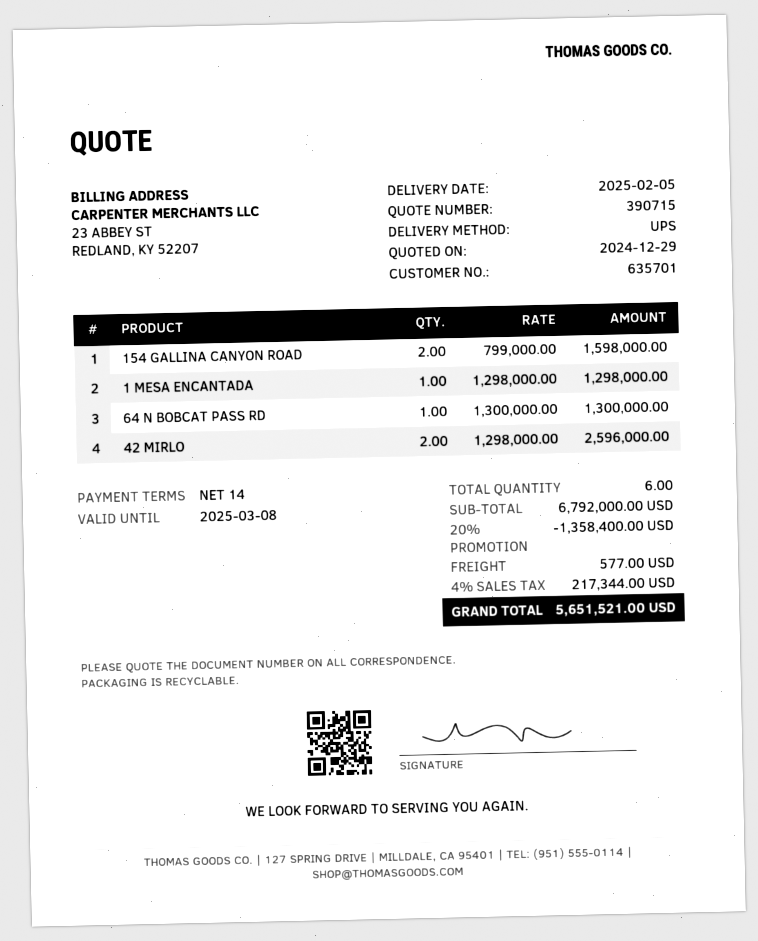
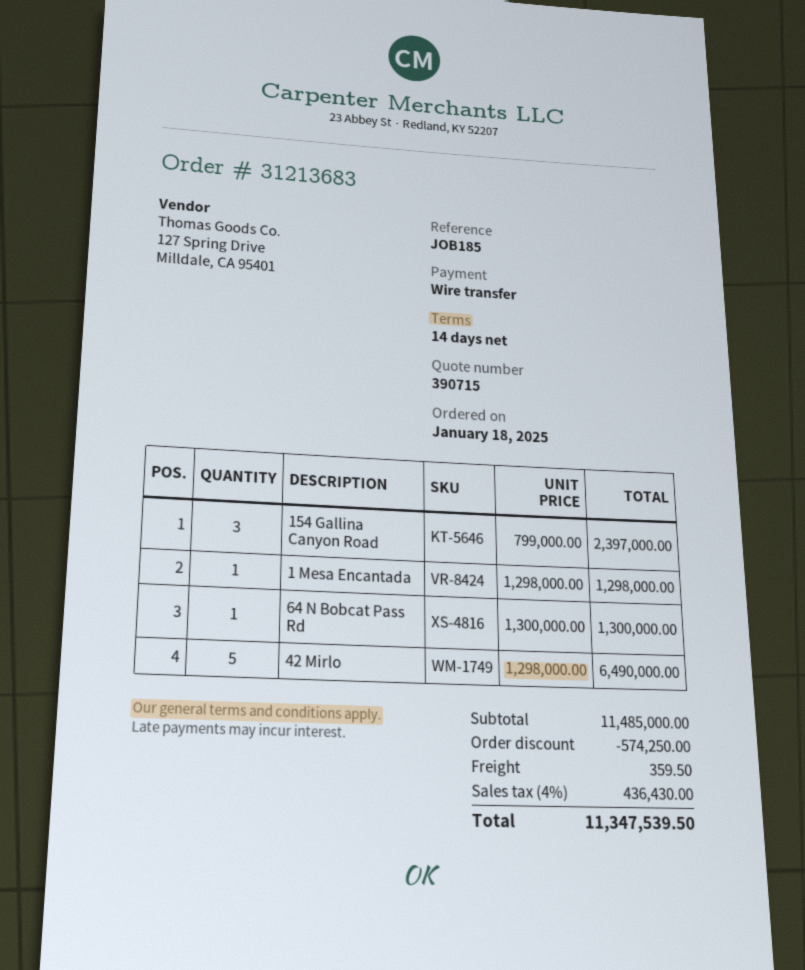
154 GALLINA CANYON ROAD: 2 x 799000.00 = 1598000.00 -> 3 x 799000.00 = 2397000.00
42 MIRLO: 2 x 1298000.00 = 2596000.00 -> 5 x 1298000.00 = 6490000.00
subtotal: 6792000.00 -> 11485000.00
discount: 1358400.00 -> 574250.00
shipping: 577.00 -> 359.50
tax: 4% = 217344.00 -> 4% = 436430.00
total: 5651521.00 -> 11347539.50

